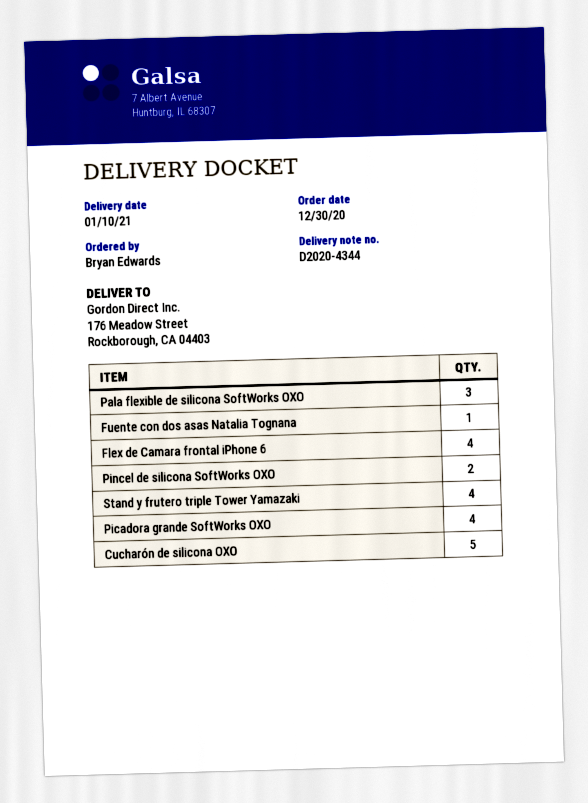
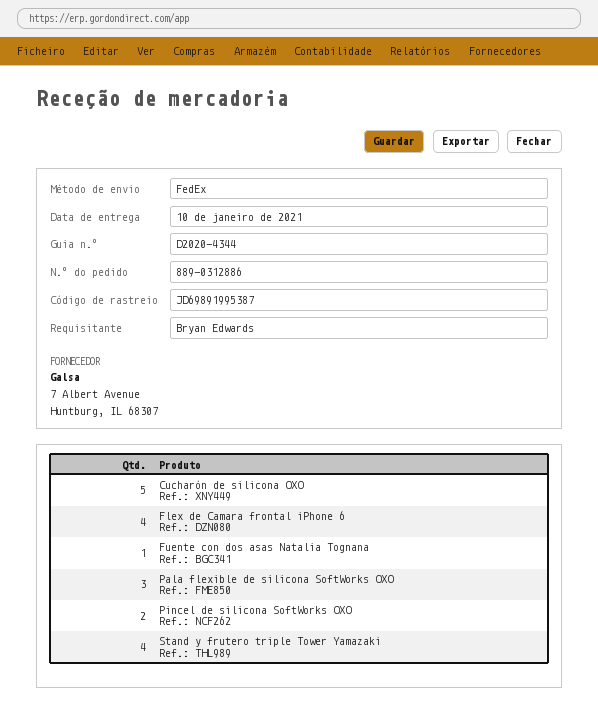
Picadora grande SoftWorks OXO: 4 -> none

